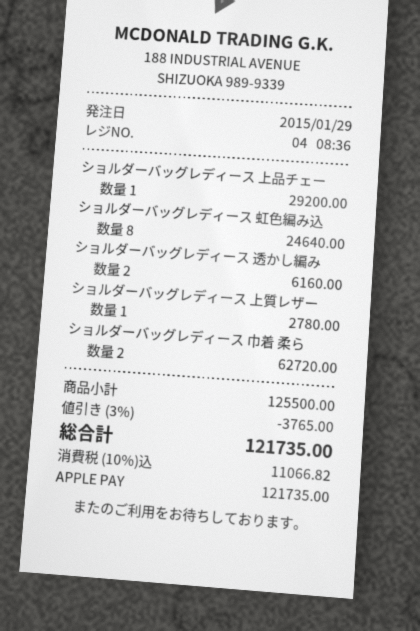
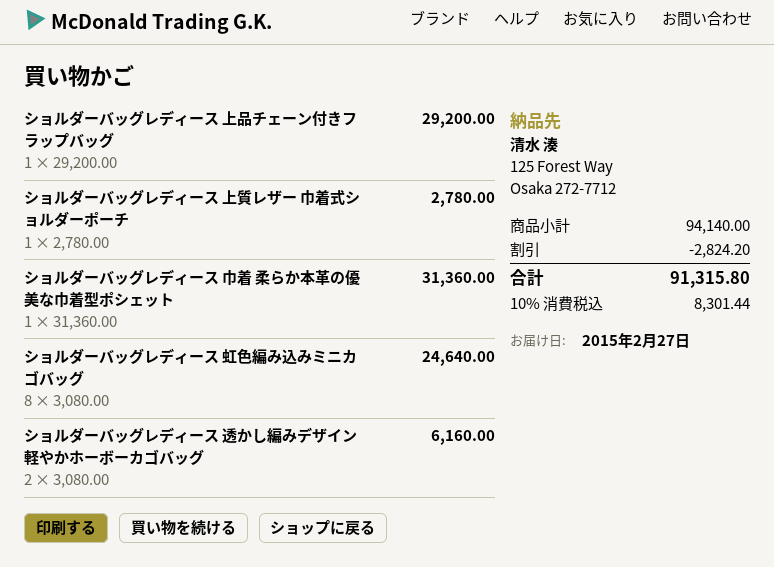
ショルダーバッグレディース 巾着 柔ら: 2 for 62720.00 -> 1 for 31360.00
subtotal: 125500.00 -> 94140.00
discount: 3765.00 -> 2824.20
tax: 10% = 11066.82 -> 10% = 8301.44
total: 121735.00 -> 91315.80

